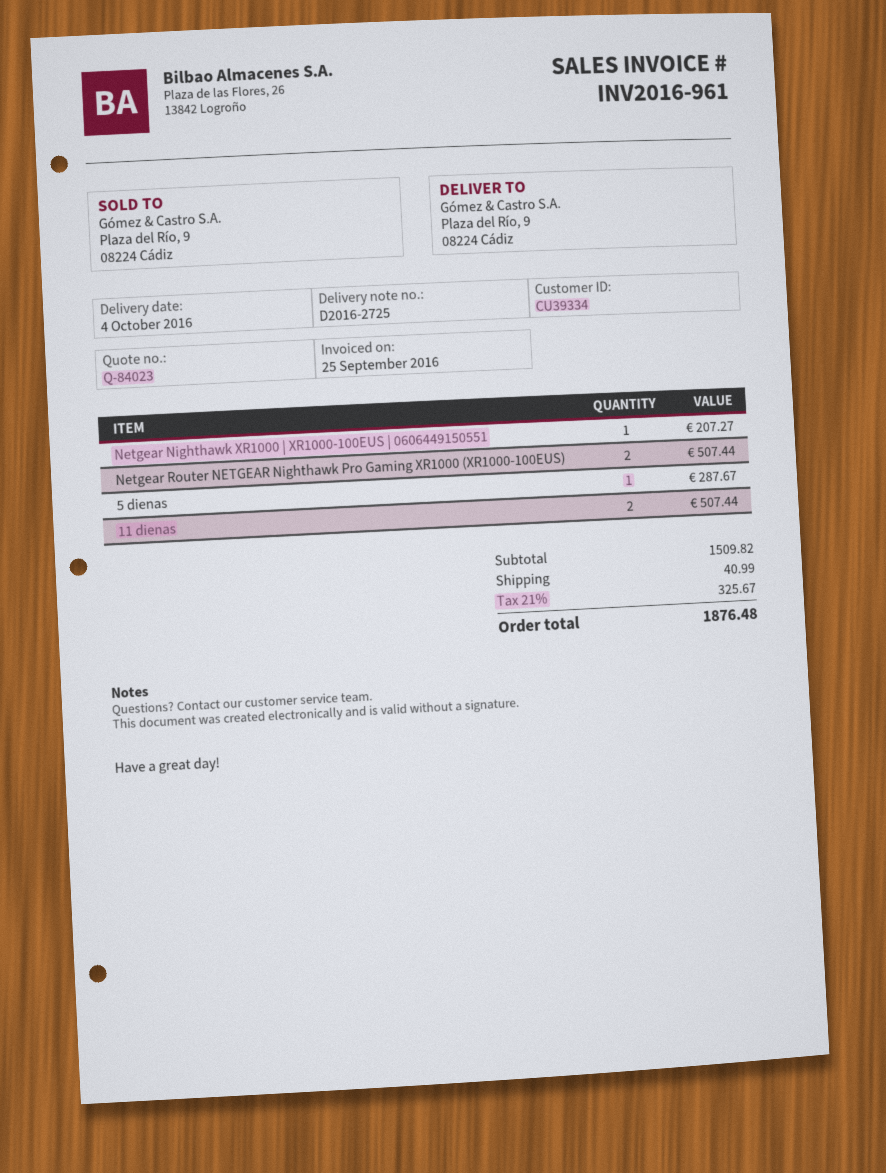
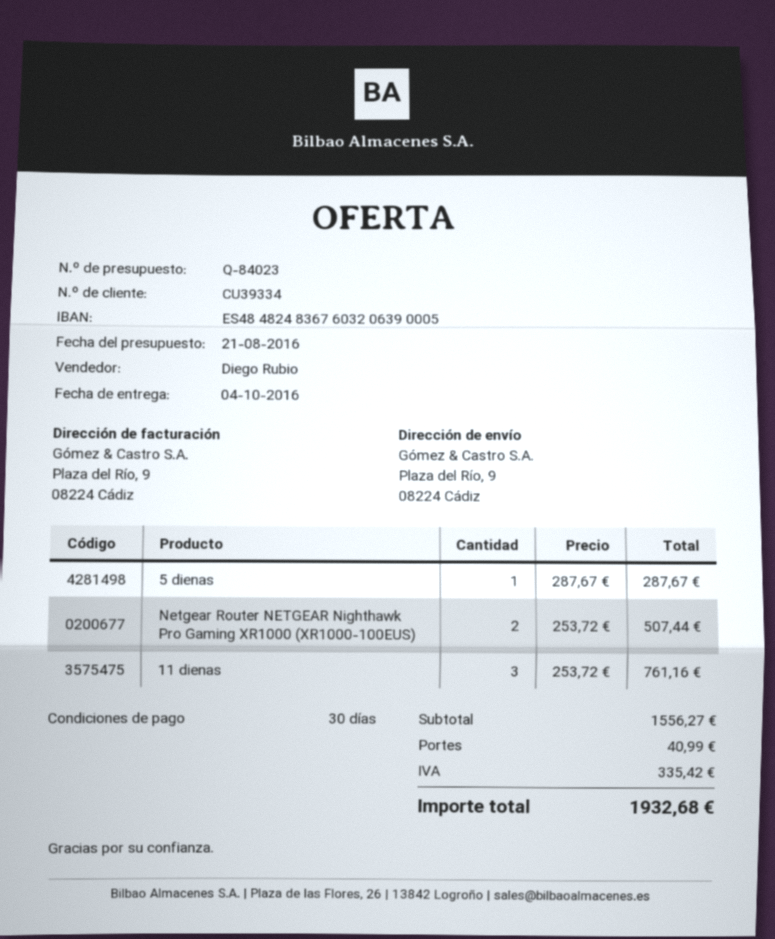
Netgear Nighthawk XR1000 | XR1000-100EUS | 0606449150551: 1 for 207.27 -> none
11 dienas: 2 for 507.44 -> 3 for 761.16
subtotal: 1509.82 -> 1556.27
tax: 325.67 -> 335.42
total: 1876.48 -> 1932.68

